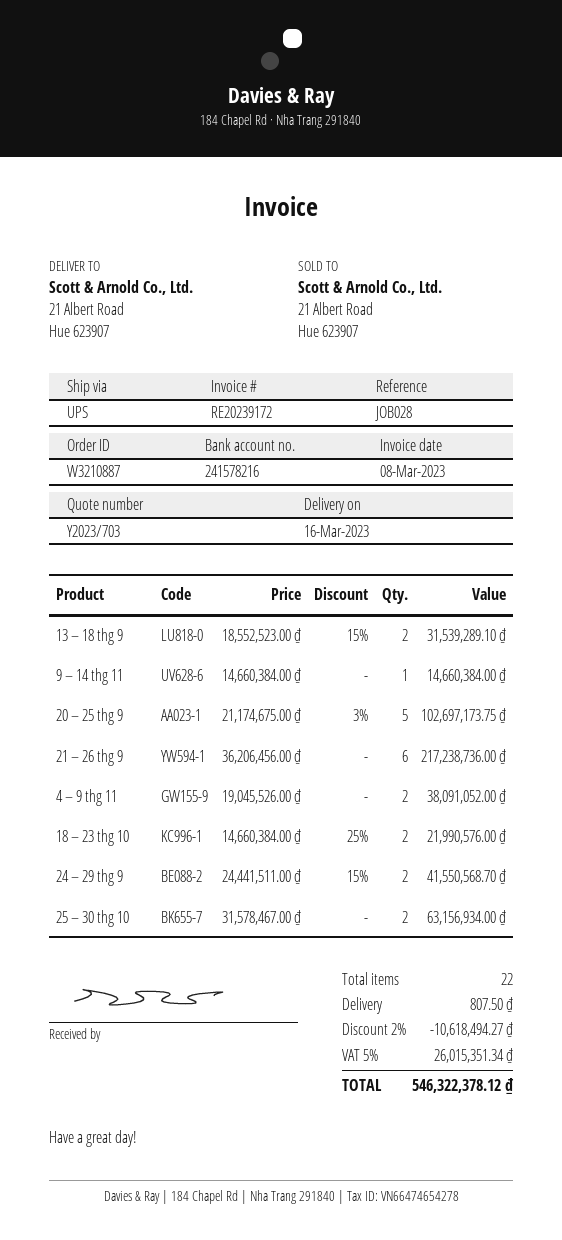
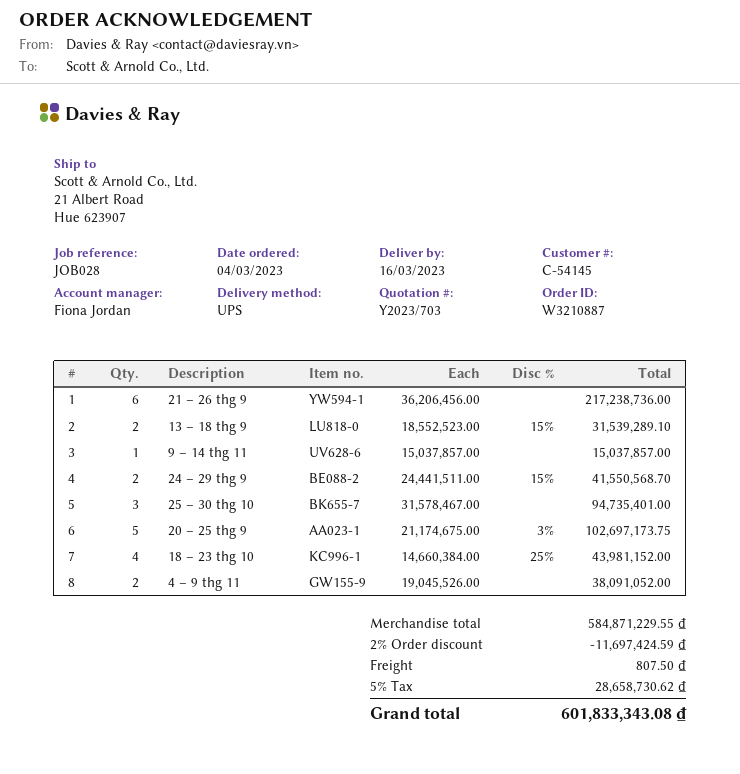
9 – 14 thg 11: 1 x 14660384.00 = 14660384.00 -> 1 x 15037857.00 = 15037857.00
18 – 23 thg 10: 2 x 14660384.00 - 25% = 21990576.00 -> 4 x 14660384.00 - 25% = 43981152.00
25 – 30 thg 10: 2 x 31578467.00 = 63156934.00 -> 3 x 31578467.00 = 94735401.00
discount: 2% = 10618494.27 -> 2% = 11697424.59
tax: 5% = 26015351.34 -> 5% = 28658730.62
total: 546322378.12 -> 601833343.08

